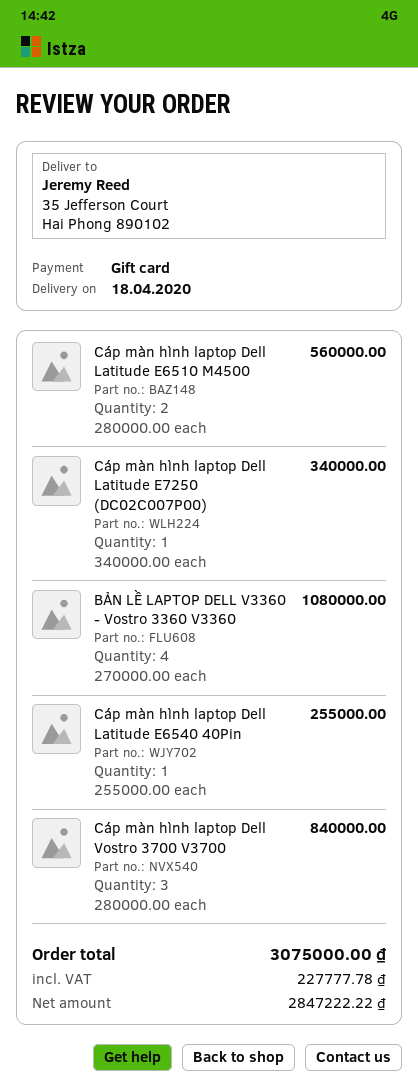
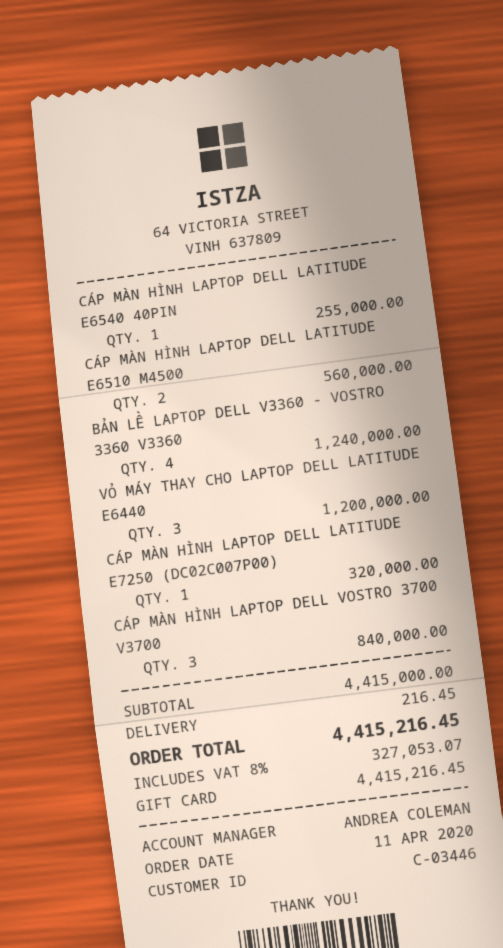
Cáp màn hình laptop Dell Latitude E7250 (DC02C007P00): 1 for 340000.00 -> 1 for 320000.00
BẢN LỀ LAPTOP DELL V3360 - Vostro 3360 V3360: 4 for 1080000.00 -> 4 for 1240000.00
VỎ MÁY THAY CHO LAPTOP DELL LATITUDE E6440: none -> 3 for 1200000.00
shipping: none -> 216.45
tax: 227777.78 -> 327053.07
total: 3075000.00 -> 4415216.45

